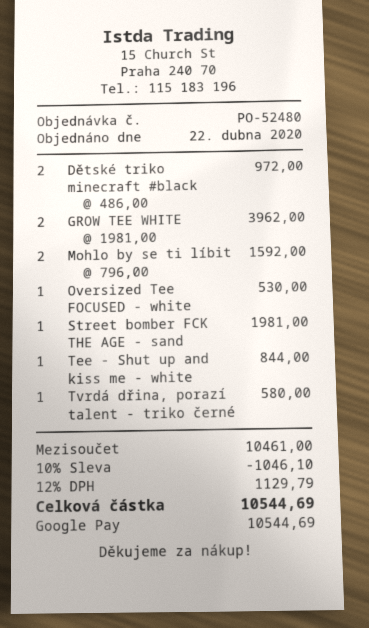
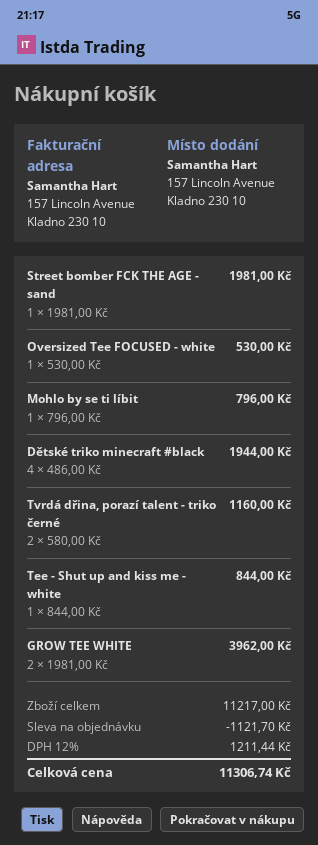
Dětské triko minecraft #black: 2 x 486.00 = 972.00 -> 4 x 486.00 = 1944.00
Mohlo by se ti líbit: 2 x 796.00 = 1592.00 -> 1 x 796.00 = 796.00
Tvrdá dřina, porazí talent - triko černé: 1 x 580.00 = 580.00 -> 2 x 580.00 = 1160.00
subtotal: 10461.00 -> 11217.00
discount: 1046.10 -> 1121.70
tax: 12% = 1129.79 -> 12% = 1211.44
total: 10544.69 -> 11306.74

